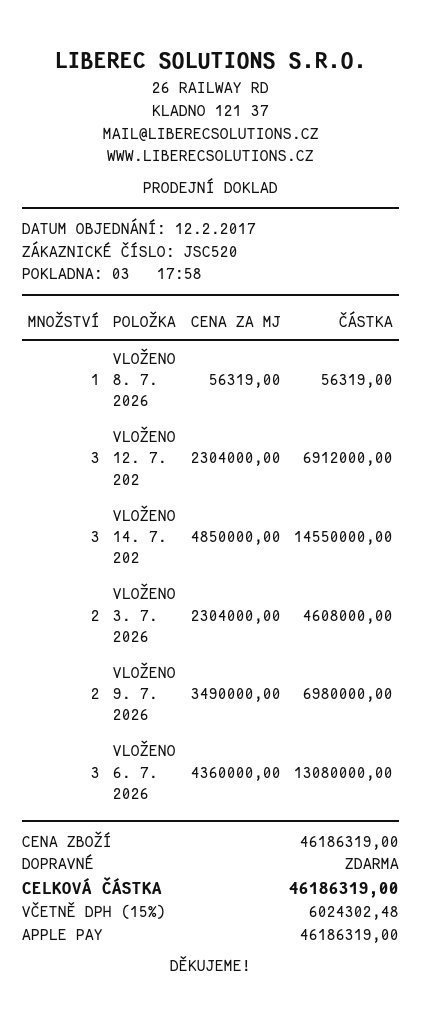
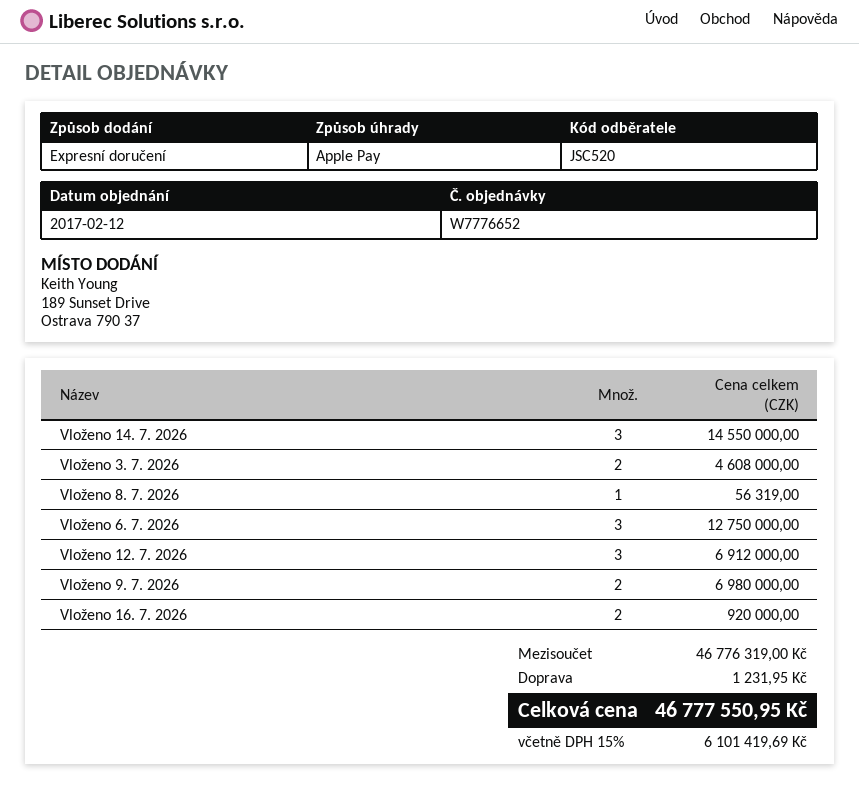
VLOŽENO 6. 7. 2026: 3 for 13080000.00 -> 3 for 12750000.00
Vloženo 16. 7. 2026: none -> 2 for 920000.00
subtotal: 46186319.00 -> 46776319.00
shipping: 0.00 -> 1231.95
tax: 15% = 6024302.48 -> 15% = 6101419.69
total: 46186319.00 -> 46777550.95

